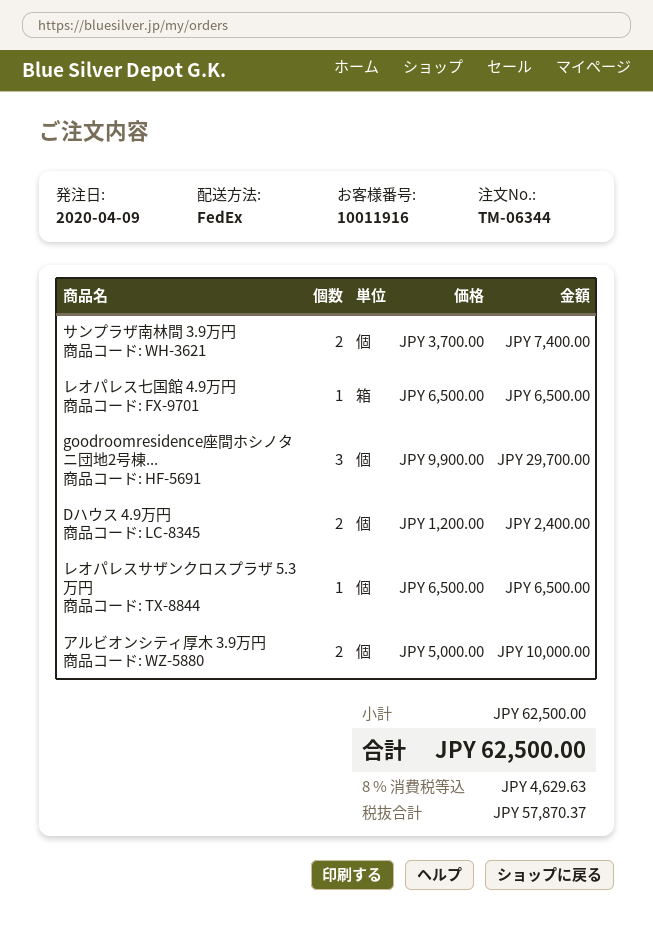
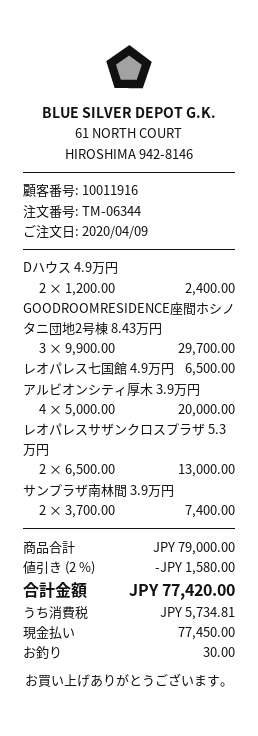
レオパレスサザンクロスプラザ 5.3万円: 1 x 6500.00 = 6500.00 -> 2 x 6500.00 = 13000.00
アルビオンシティ厚木 3.9万円: 2 x 5000.00 = 10000.00 -> 4 x 5000.00 = 20000.00
subtotal: 62500.00 -> 79000.00
discount: none -> 2% = 1580.00
tax: 4629.63 -> 5734.81
total: 62500.00 -> 77420.00

